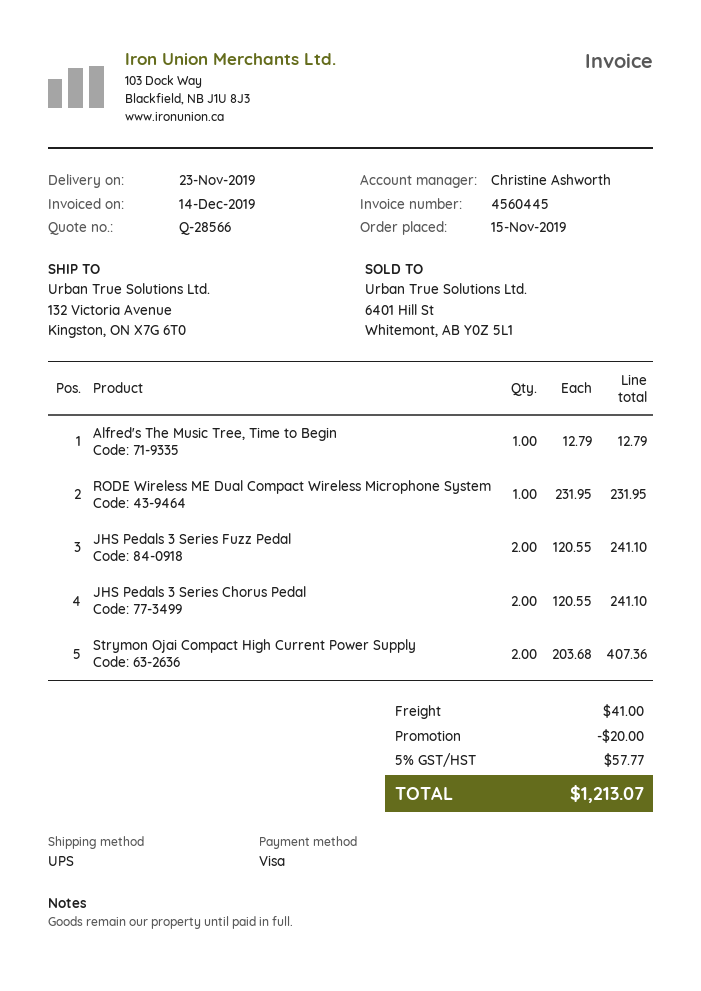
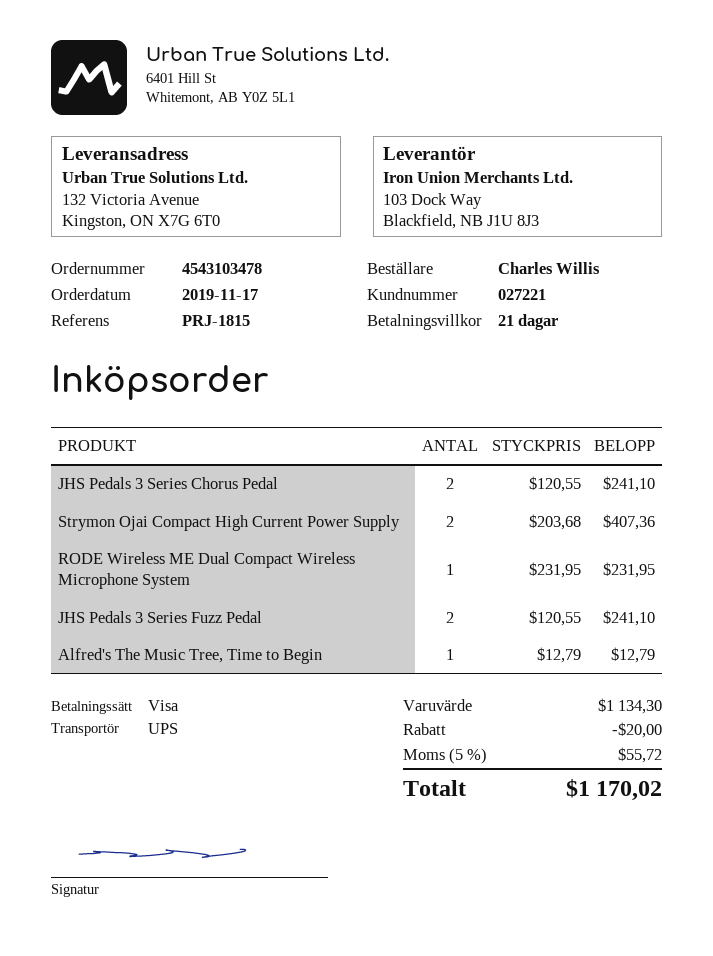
order date: 2019-11-15 -> 2019-11-17
shipping: 41.00 -> none
tax: 5% = 57.77 -> 5% = 55.72
total: 1213.07 -> 1170.02

